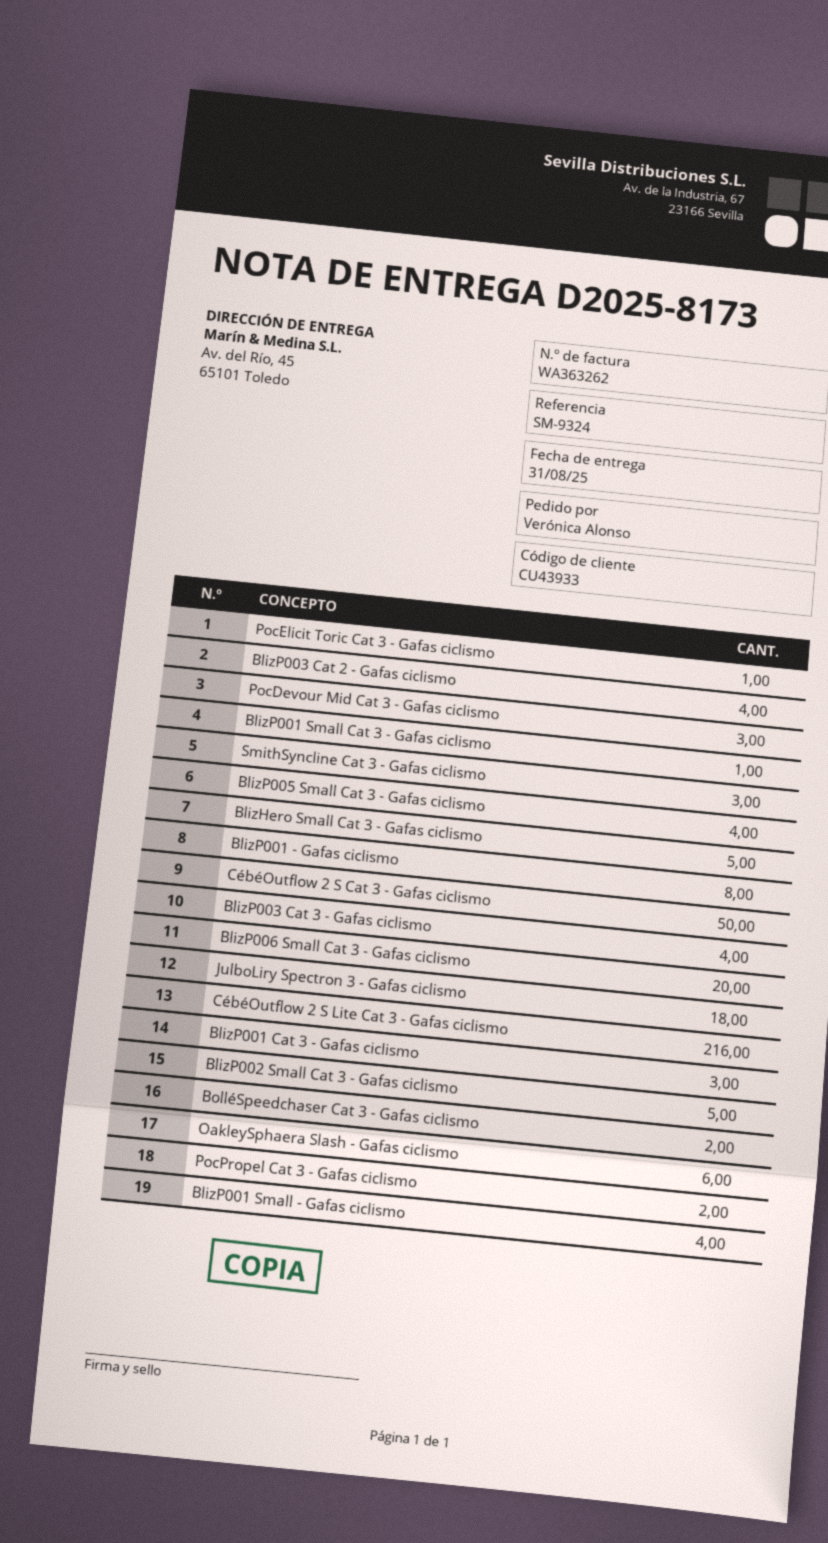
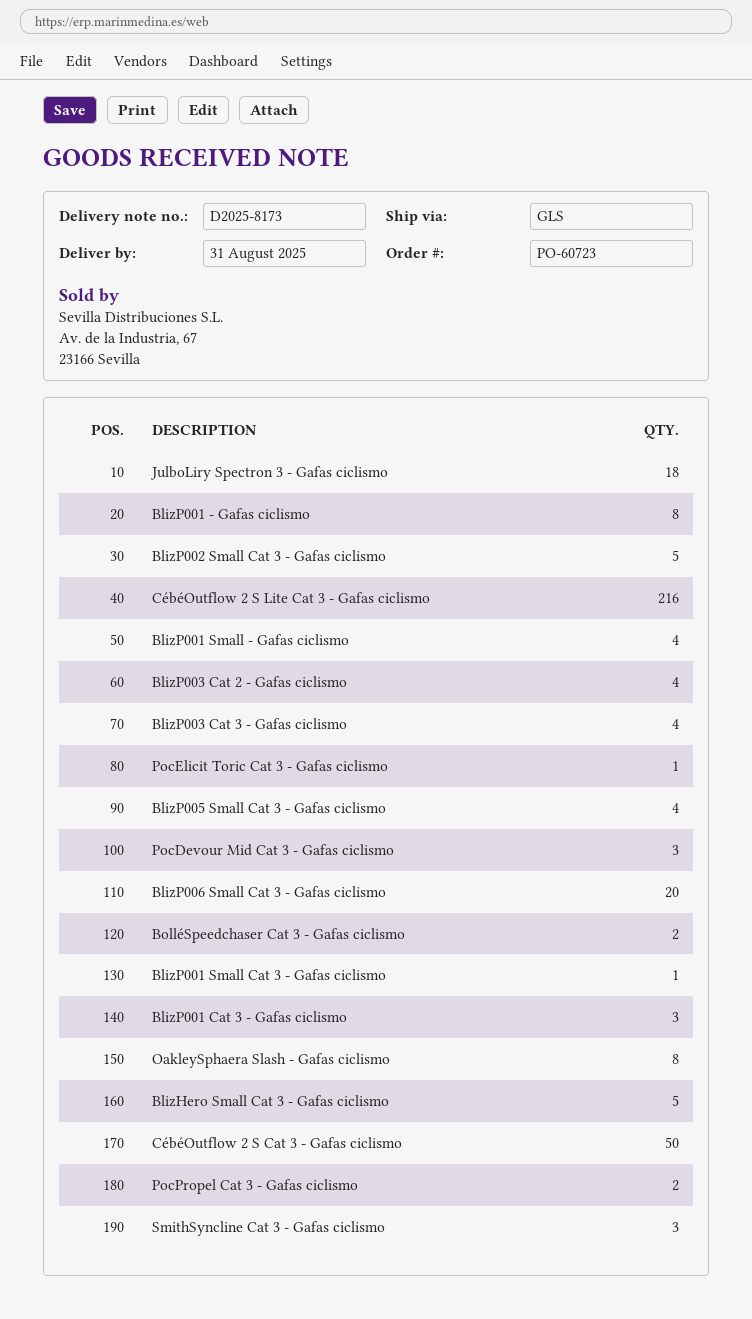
OakleySphaera Slash - Gafas ciclismo: 6 -> 8

